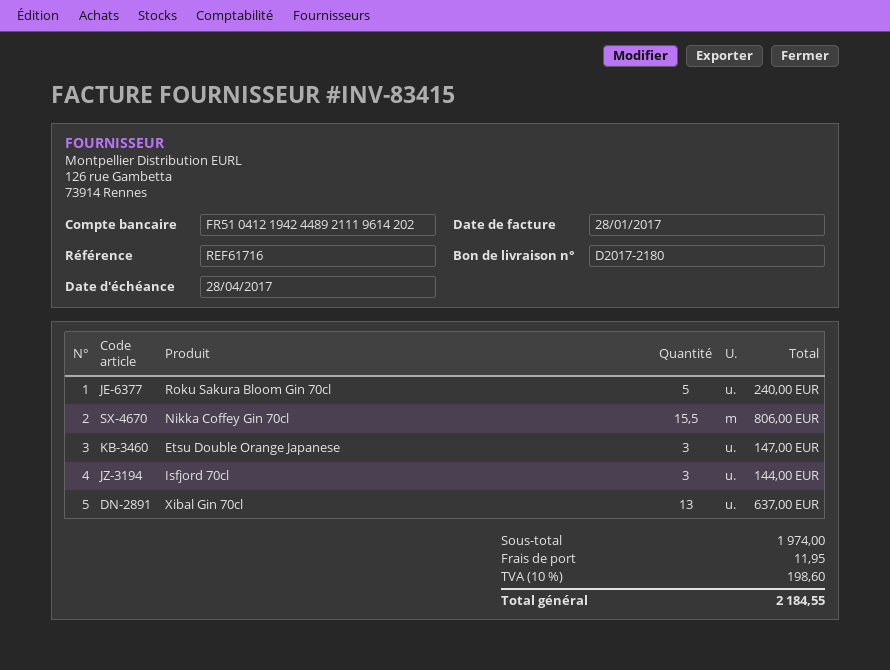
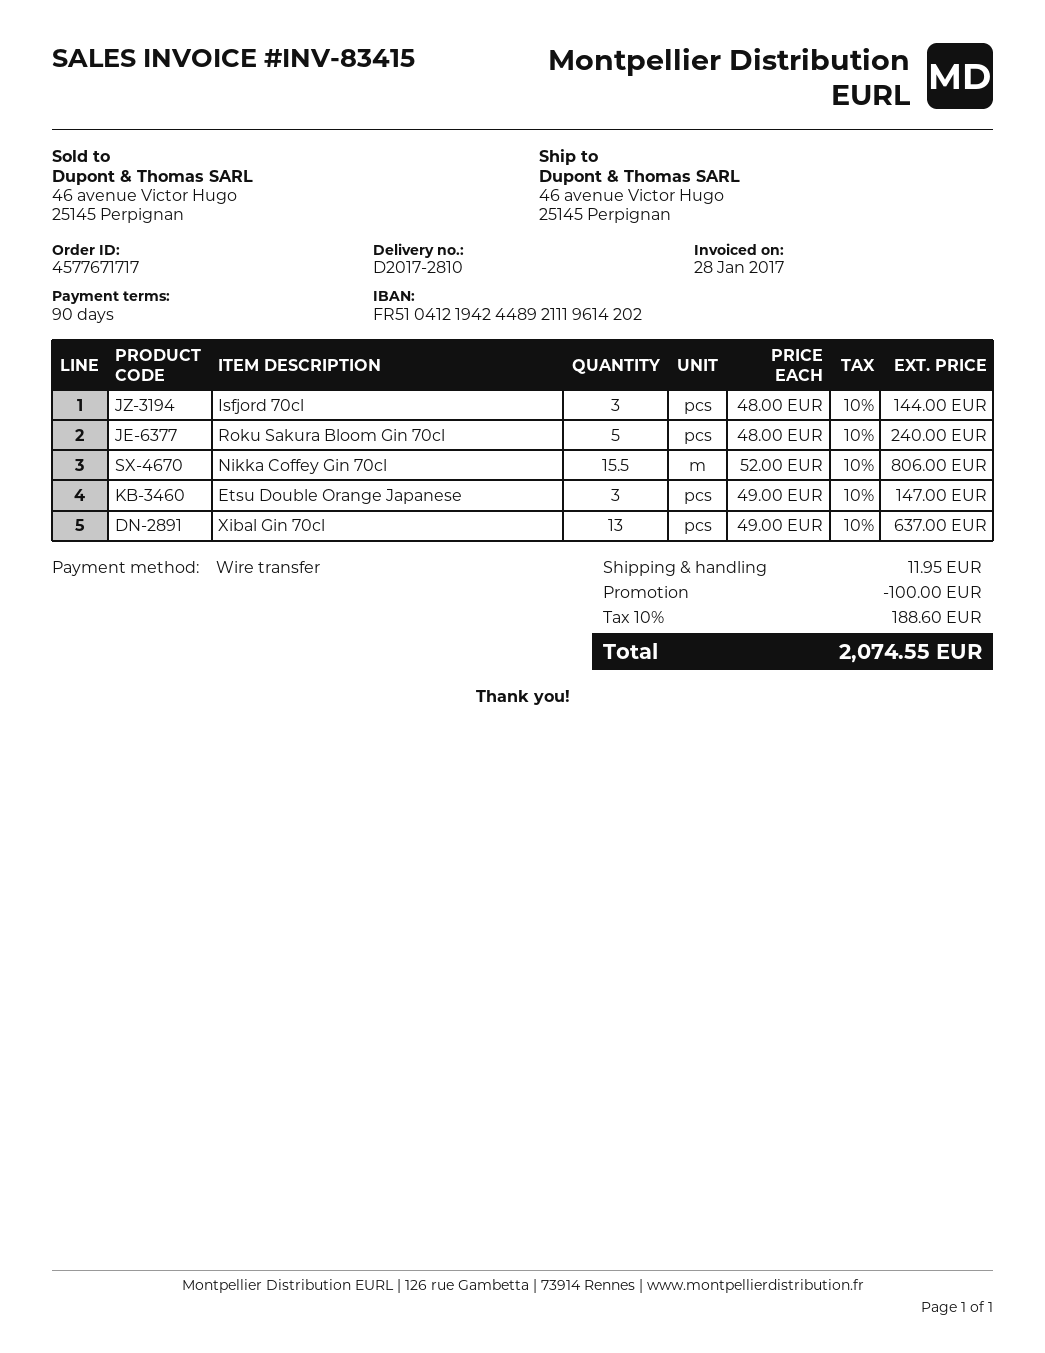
delivery note number: D2017-2180 -> D2017-2810
discount: none -> 100.00
tax: 10% = 198.60 -> 10% = 188.60
total: 2184.55 -> 2074.55

